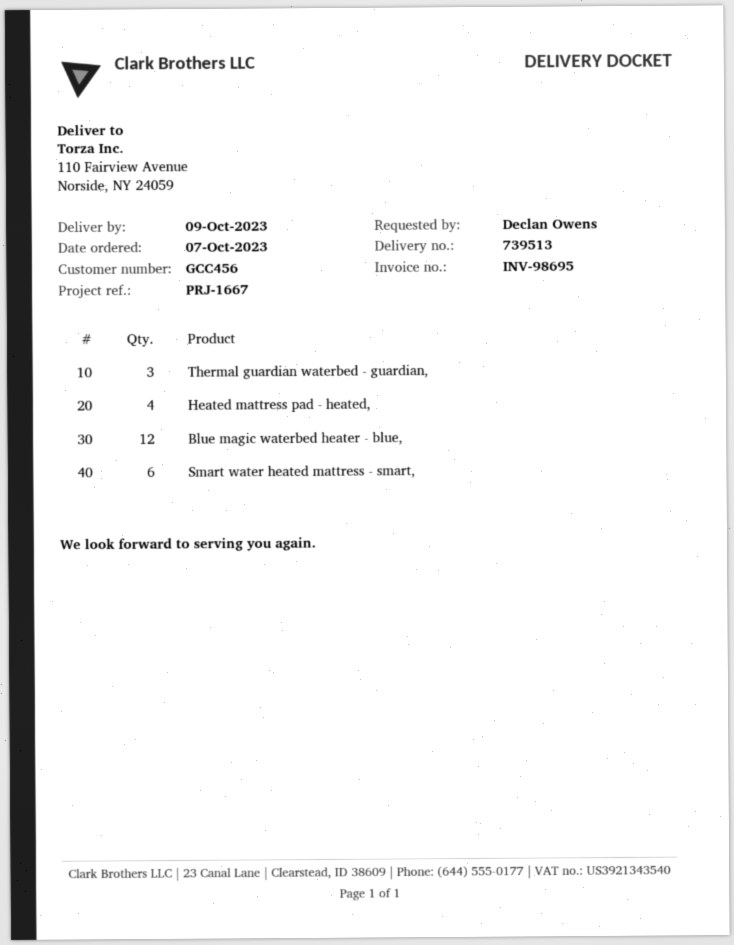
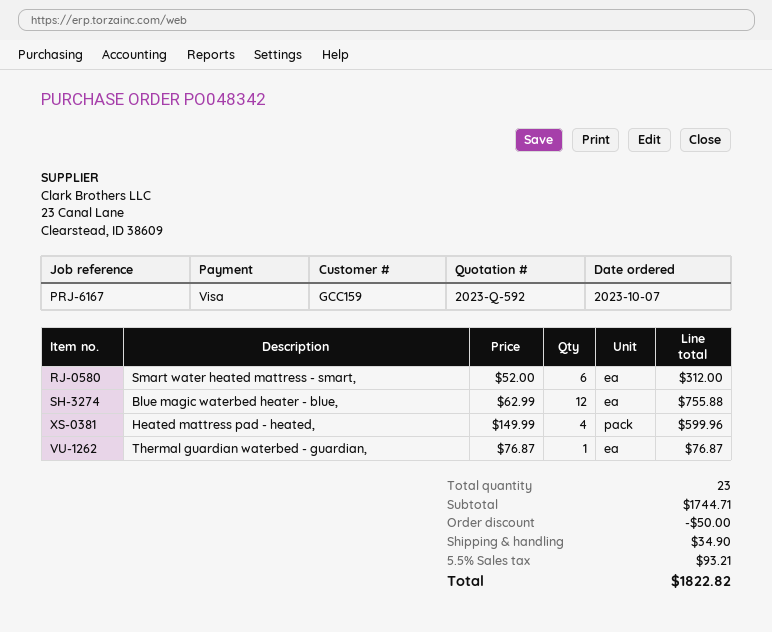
customer number: GCC456 -> GCC159
reference: PRJ-1667 -> PRJ-6167
Thermal guardian waterbed - guardian,: 3 -> 1

